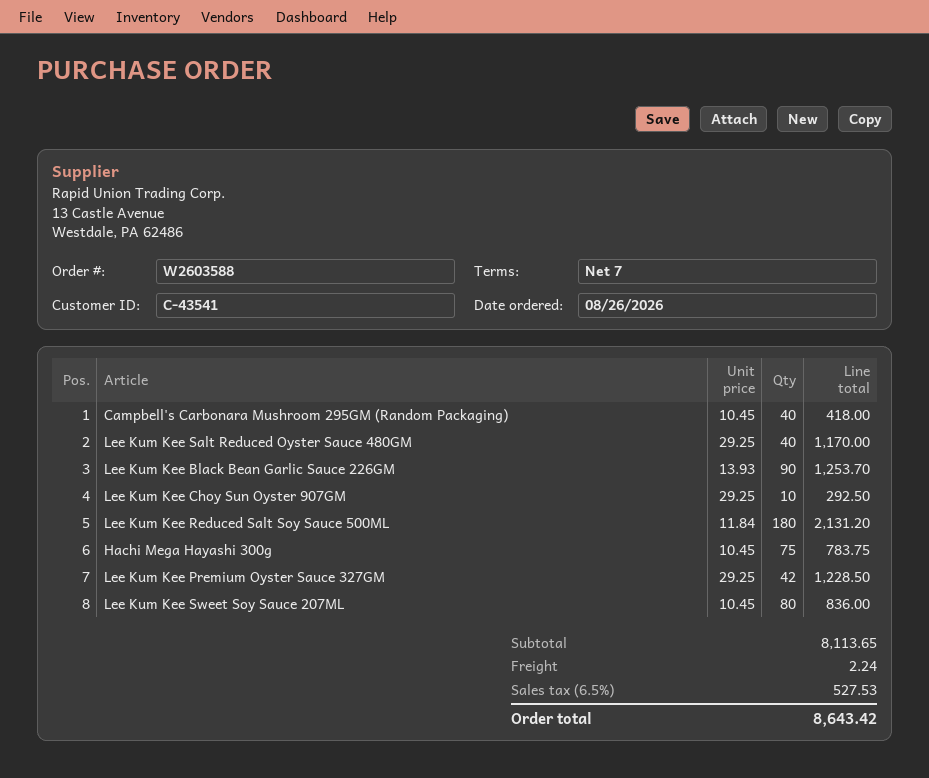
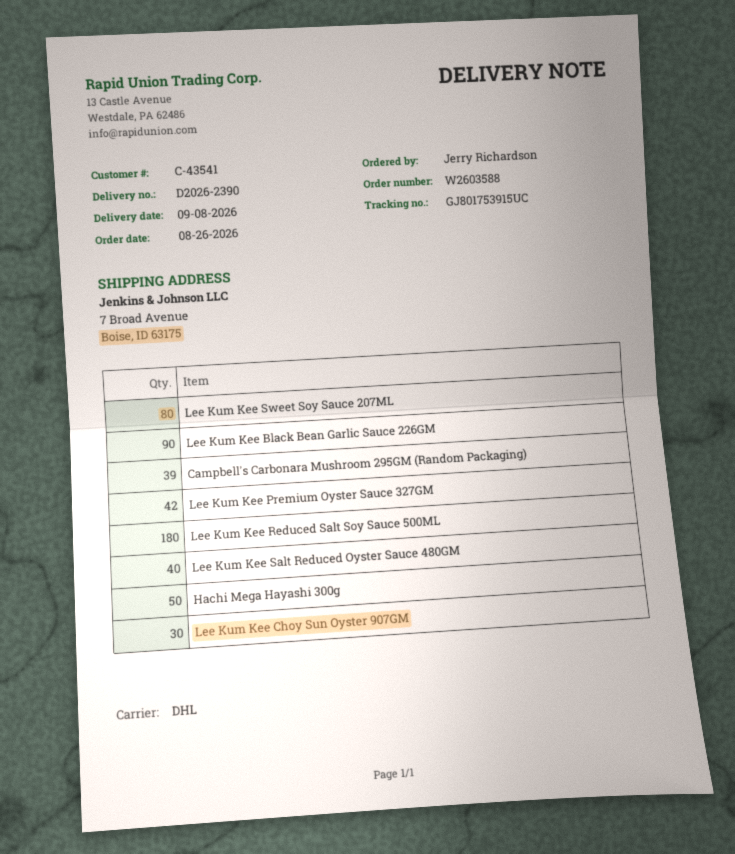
Campbell's Carbonara Mushroom 295GM (Random Packaging): 40 -> 39
Lee Kum Kee Choy Sun Oyster 907GM: 10 -> 30
Hachi Mega Hayashi 300g: 75 -> 50

